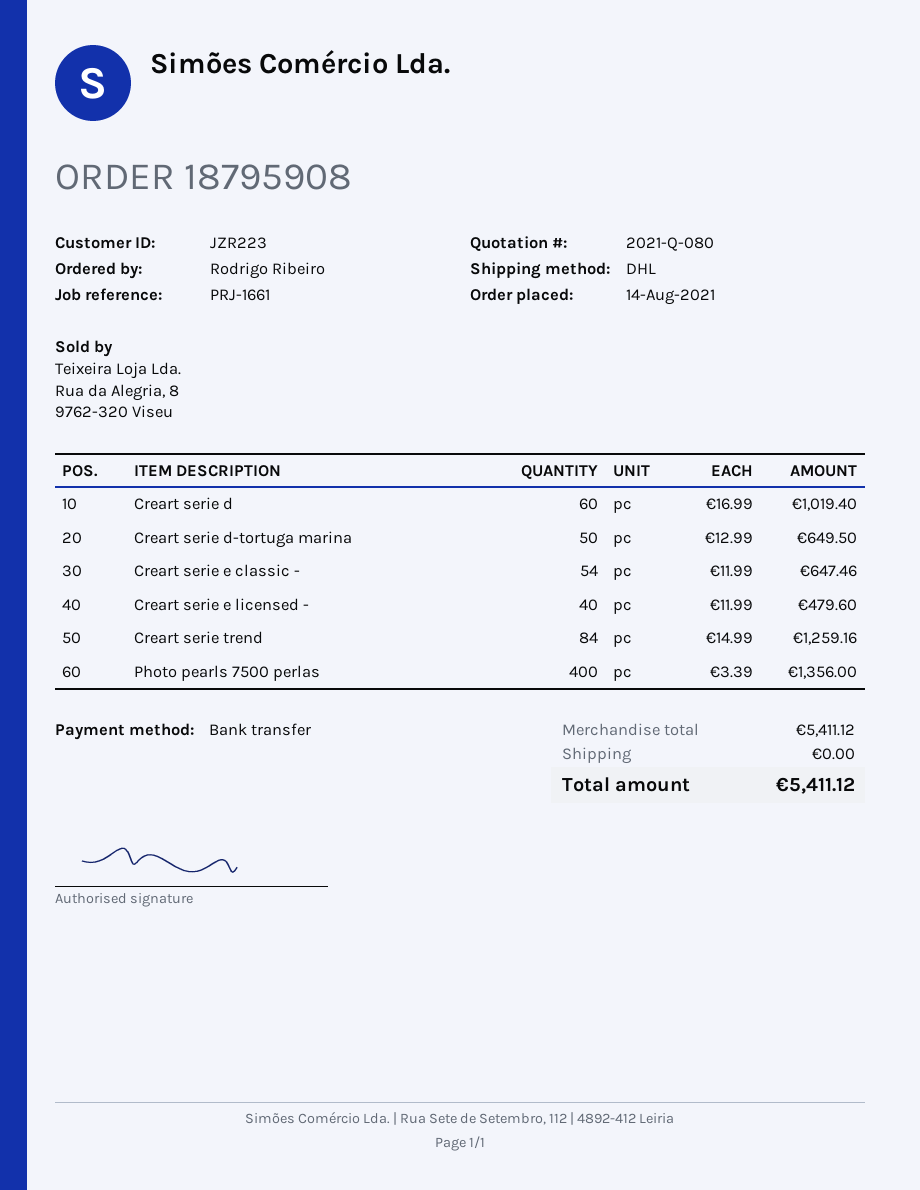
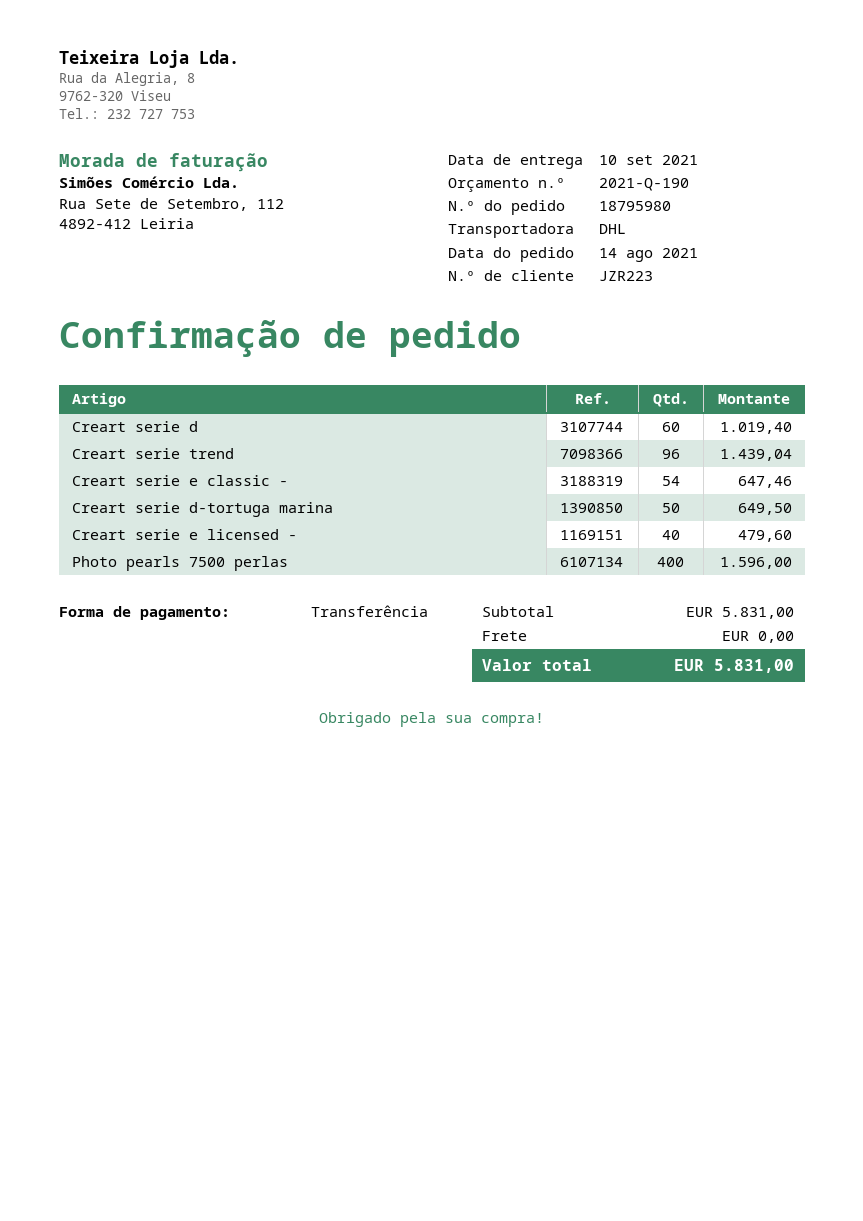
quote number: 2021-Q-080 -> 2021-Q-190
order number: 18795908 -> 18795980
Creart serie trend: 84 for 1259.16 -> 96 for 1439.04
Photo pearls 7500 perlas: 400 for 1356.00 -> 400 for 1596.00
subtotal: 5411.12 -> 5831.00
total: 5411.12 -> 5831.00

